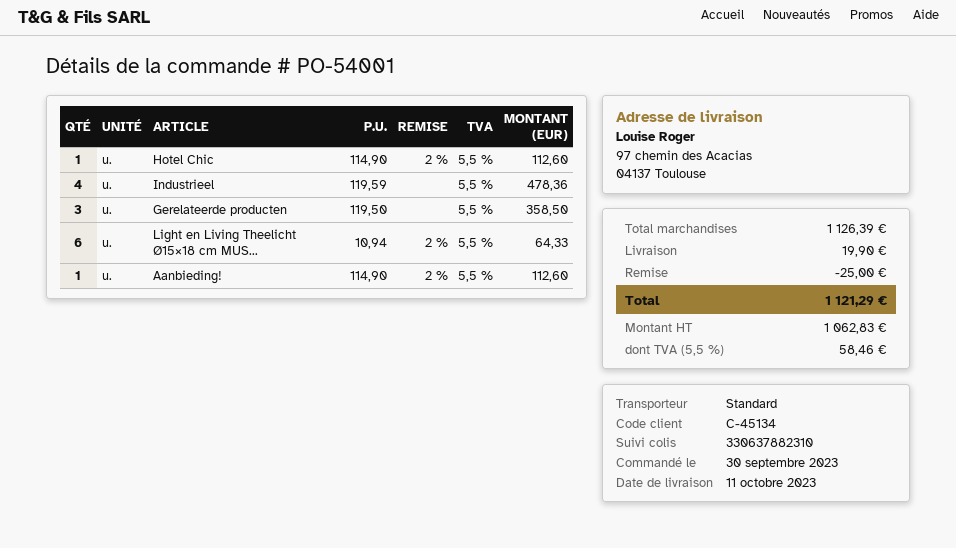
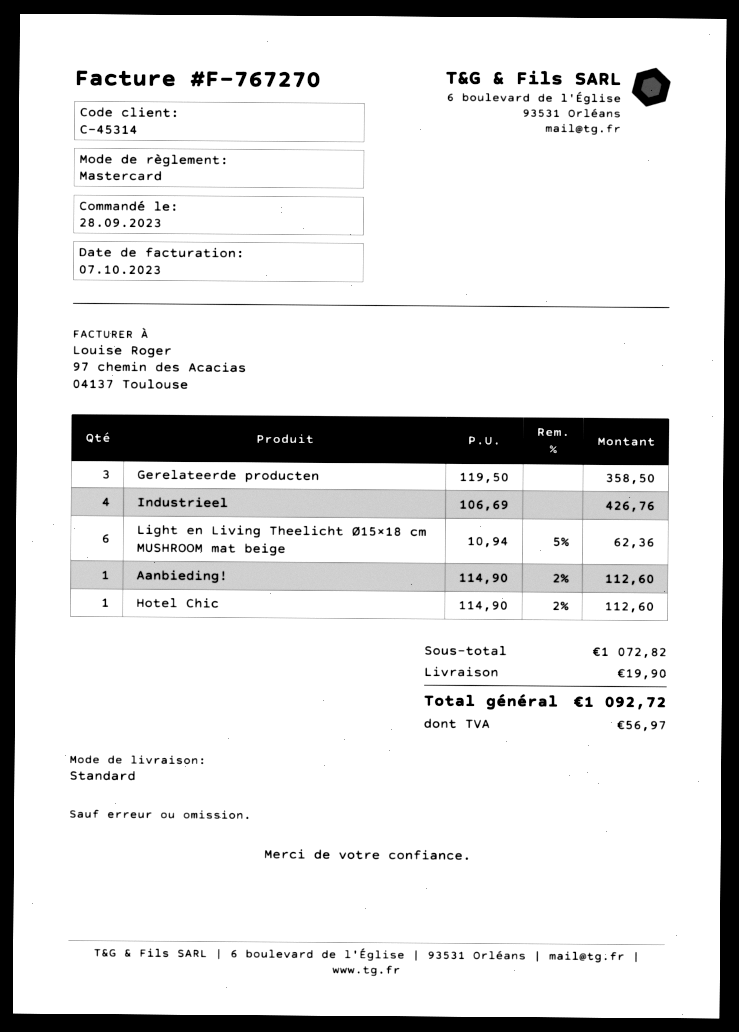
order date: 2023-09-30 -> 2023-09-28
customer number: C-45134 -> C-45314
Industrieel: 4 x 119.59 = 478.36 -> 4 x 106.69 = 426.76
Light en Living Theelicht Ø15×18 cm MUS...: 6 x 10.94 - 2% = 64.33 -> 6 x 10.94 - 5% = 62.36
subtotal: 1126.39 -> 1072.82
discount: 25.00 -> none
tax: 58.46 -> 56.97
total: 1121.29 -> 1092.72

